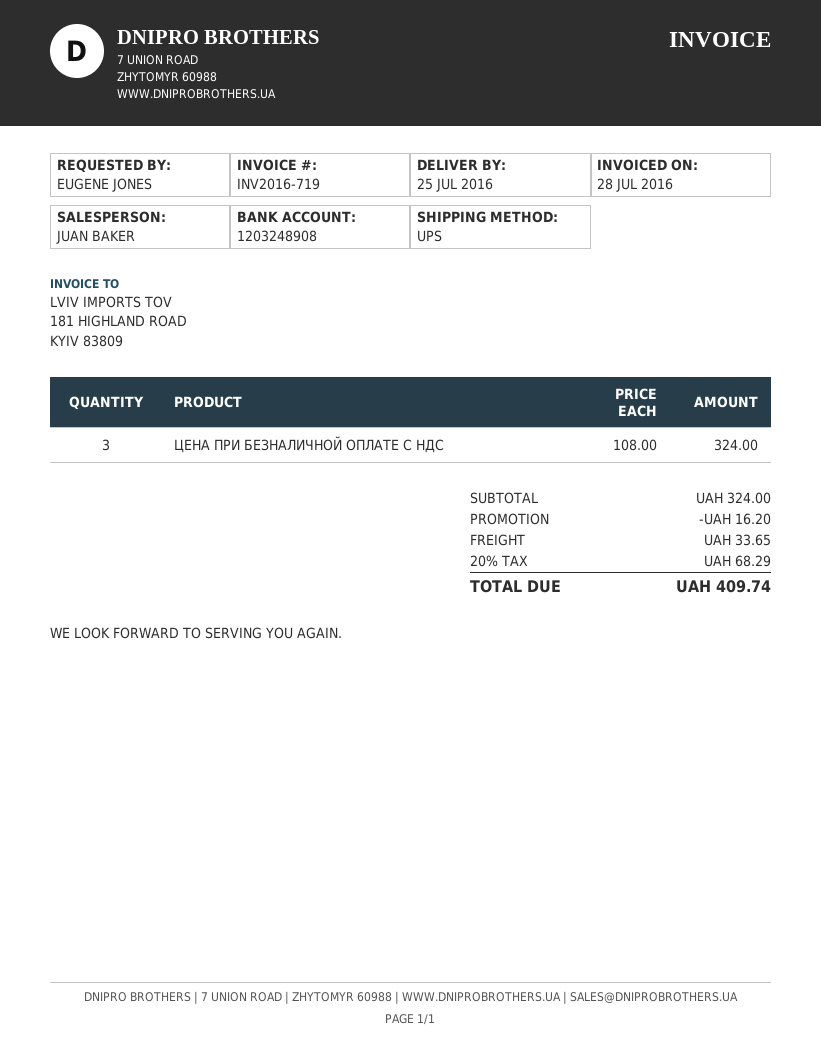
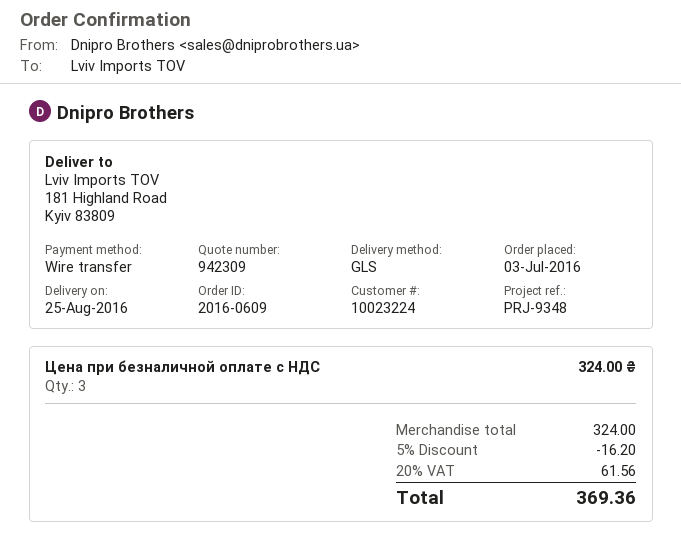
delivery date: 2016-07-25 -> 2016-08-25
shipping method: UPS -> GLS
shipping: 33.65 -> none
tax: 20% = 68.29 -> 20% = 61.56
total: 409.74 -> 369.36

